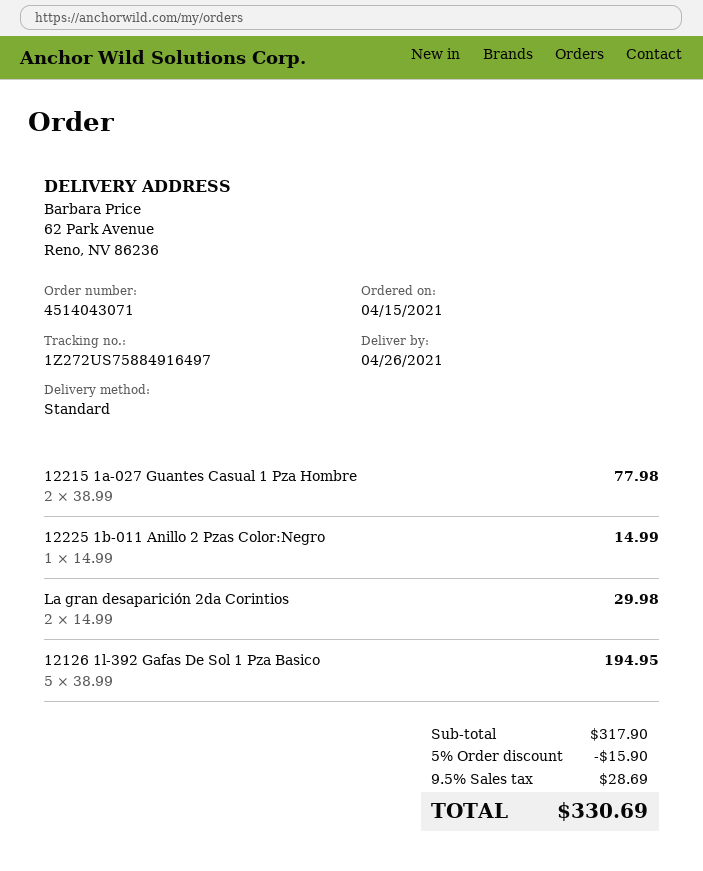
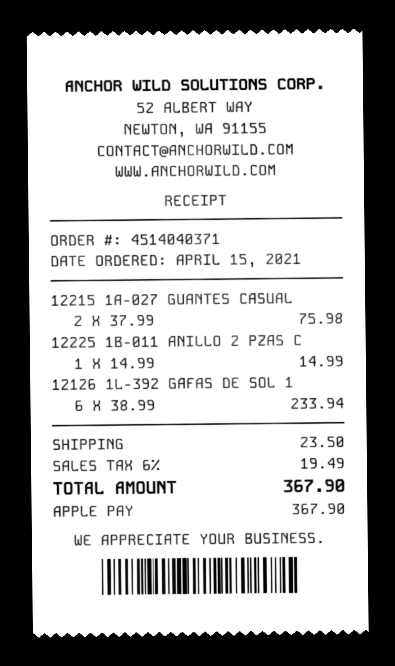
order number: 4514043071 -> 4514040371
12215 1a-027 Guantes Casual 1 Pza Hombre: 2 x 38.99 = 77.98 -> 2 x 37.99 = 75.98
La gran desaparición 2da Corintios: 2 x 14.99 = 29.98 -> none
12126 1l-392 Gafas De Sol 1 Pza Basico: 5 x 38.99 = 194.95 -> 6 x 38.99 = 233.94
discount: 5% = 15.90 -> none
shipping: none -> 23.50
tax: 9.5% = 28.69 -> 6% = 19.49
total: 330.69 -> 367.90

